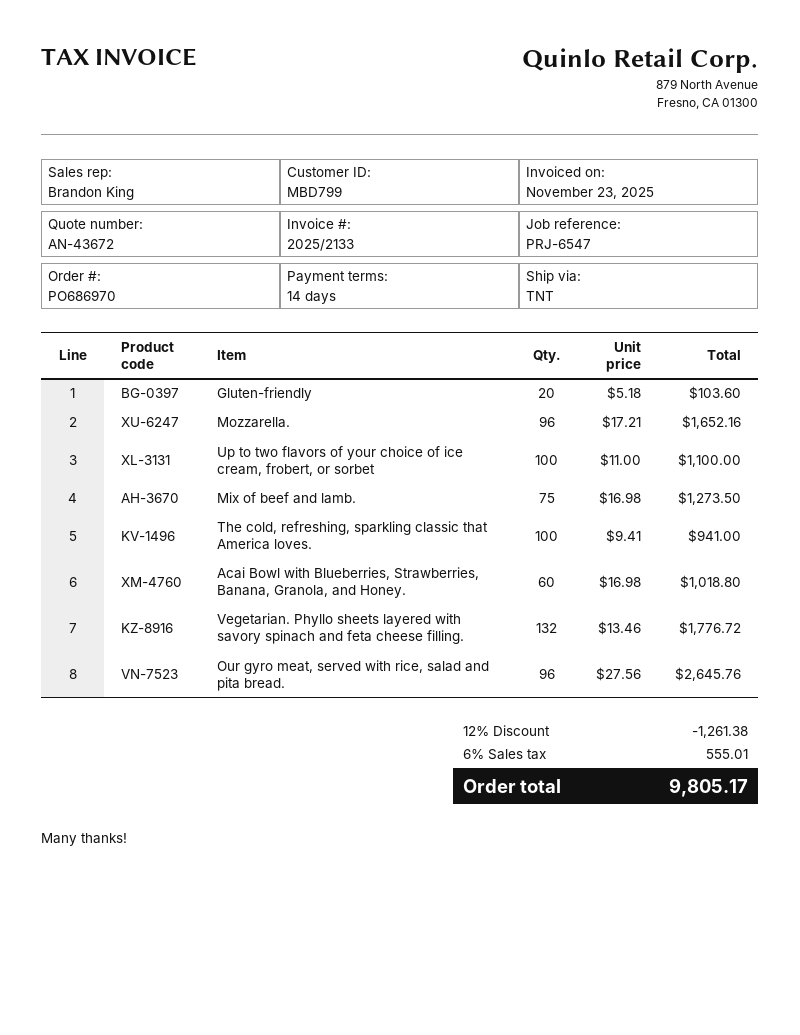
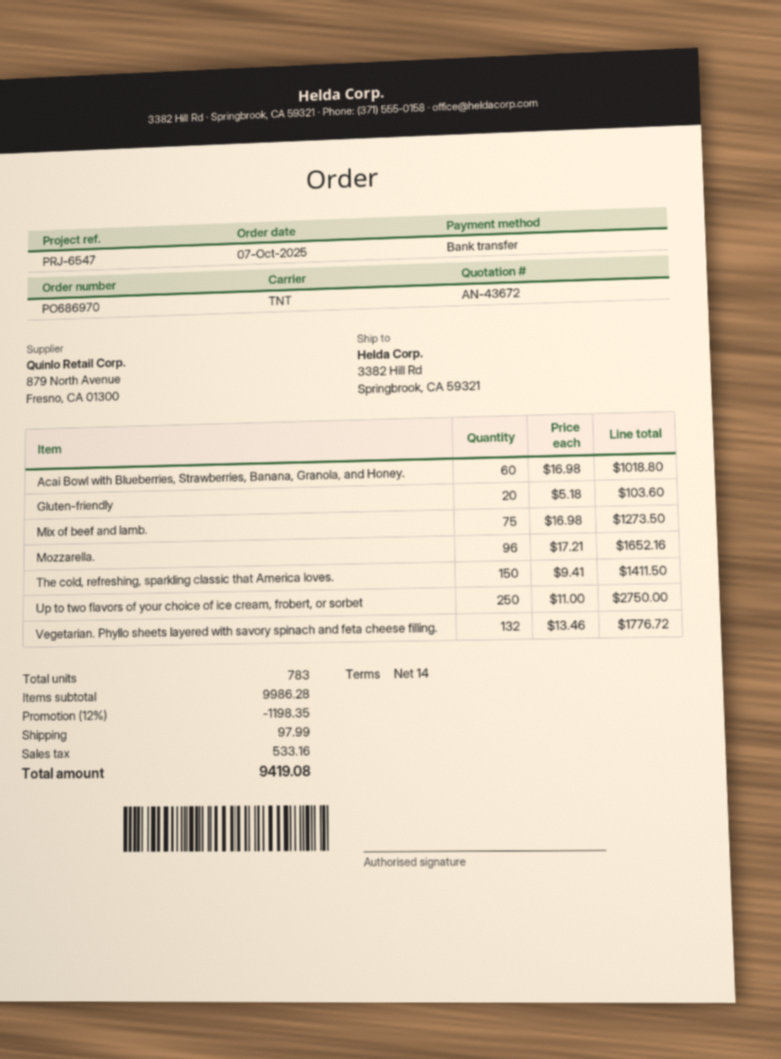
Up to two flavors of your choice of ice cream, frobert, or sorbet: 100 x 11.00 = 1100.00 -> 250 x 11.00 = 2750.00
The cold, refreshing, sparkling classic that America loves.: 100 x 9.41 = 941.00 -> 150 x 9.41 = 1411.50
Our gyro meat, served with rice, salad and pita bread.: 96 x 27.56 = 2645.76 -> none
discount: 12% = 1261.38 -> 12% = 1198.35
shipping: none -> 97.99
tax: 555.01 -> 533.16
total: 9805.17 -> 9419.08

